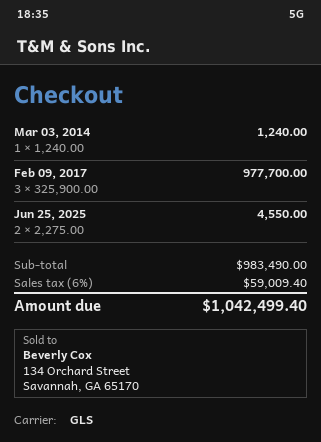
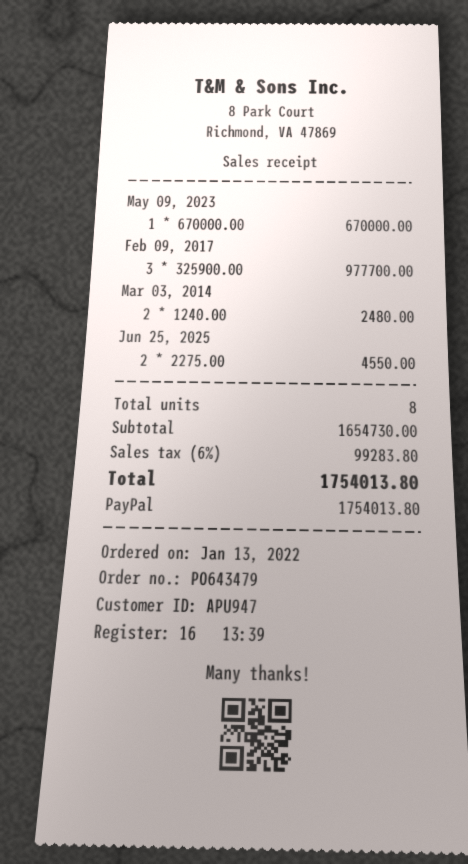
Mar 03, 2014: 1 x 1240.00 = 1240.00 -> 2 x 1240.00 = 2480.00
May 09, 2023: none -> 1 x 670000.00 = 670000.00
subtotal: 983490.00 -> 1654730.00
tax: 6% = 59009.40 -> 6% = 99283.80
total: 1042499.40 -> 1754013.80

